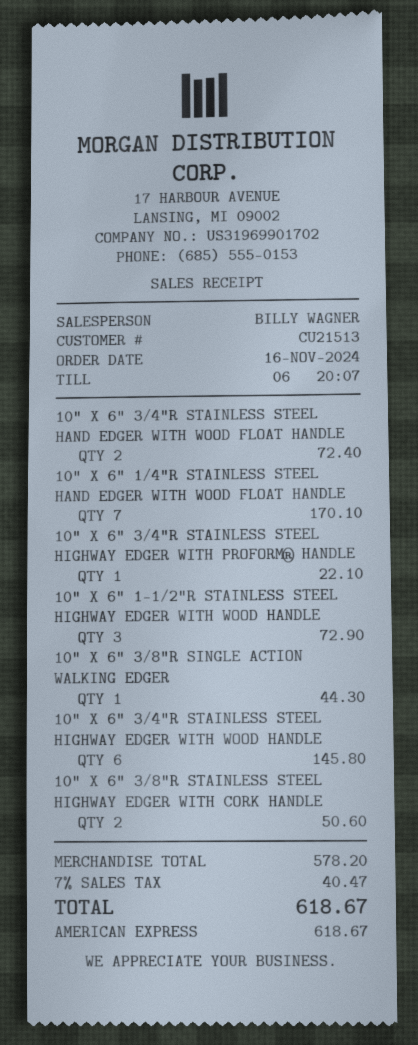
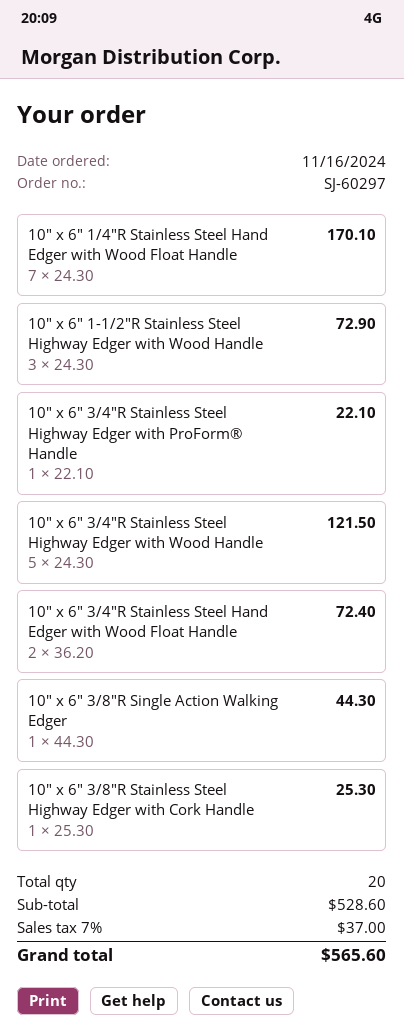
10" X 6" 3/4"R STAINLESS STEEL HIGHWAY EDGER WITH WOOD HANDLE: 6 for 145.80 -> 5 for 121.50
10" X 6" 3/8"R STAINLESS STEEL HIGHWAY EDGER WITH CORK HANDLE: 2 for 50.60 -> 1 for 25.30
subtotal: 578.20 -> 528.60
tax: 7% = 40.47 -> 7% = 37.00
total: 618.67 -> 565.60

